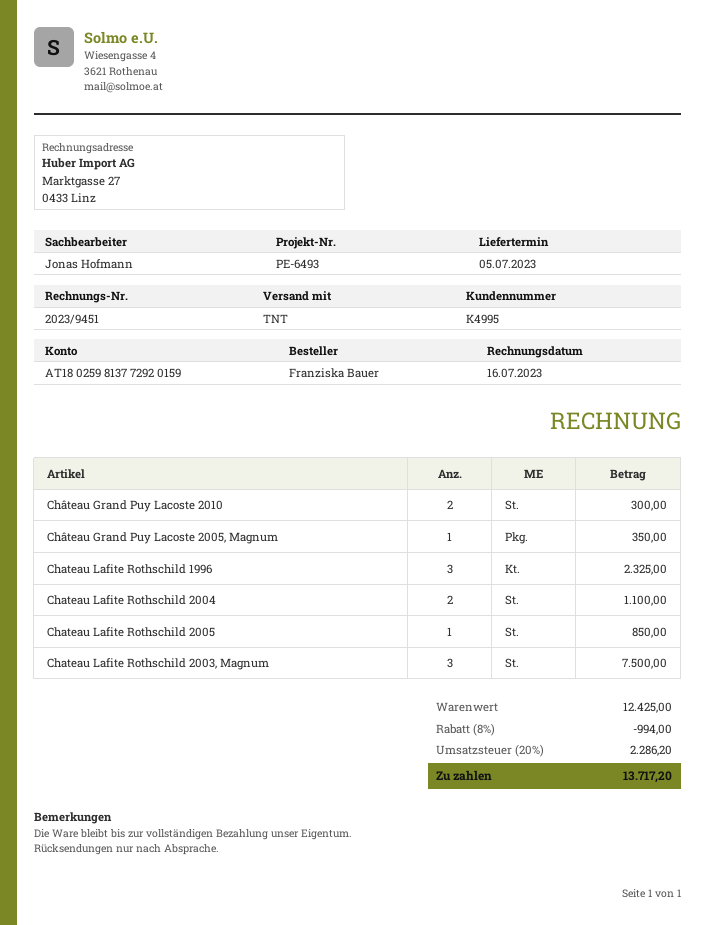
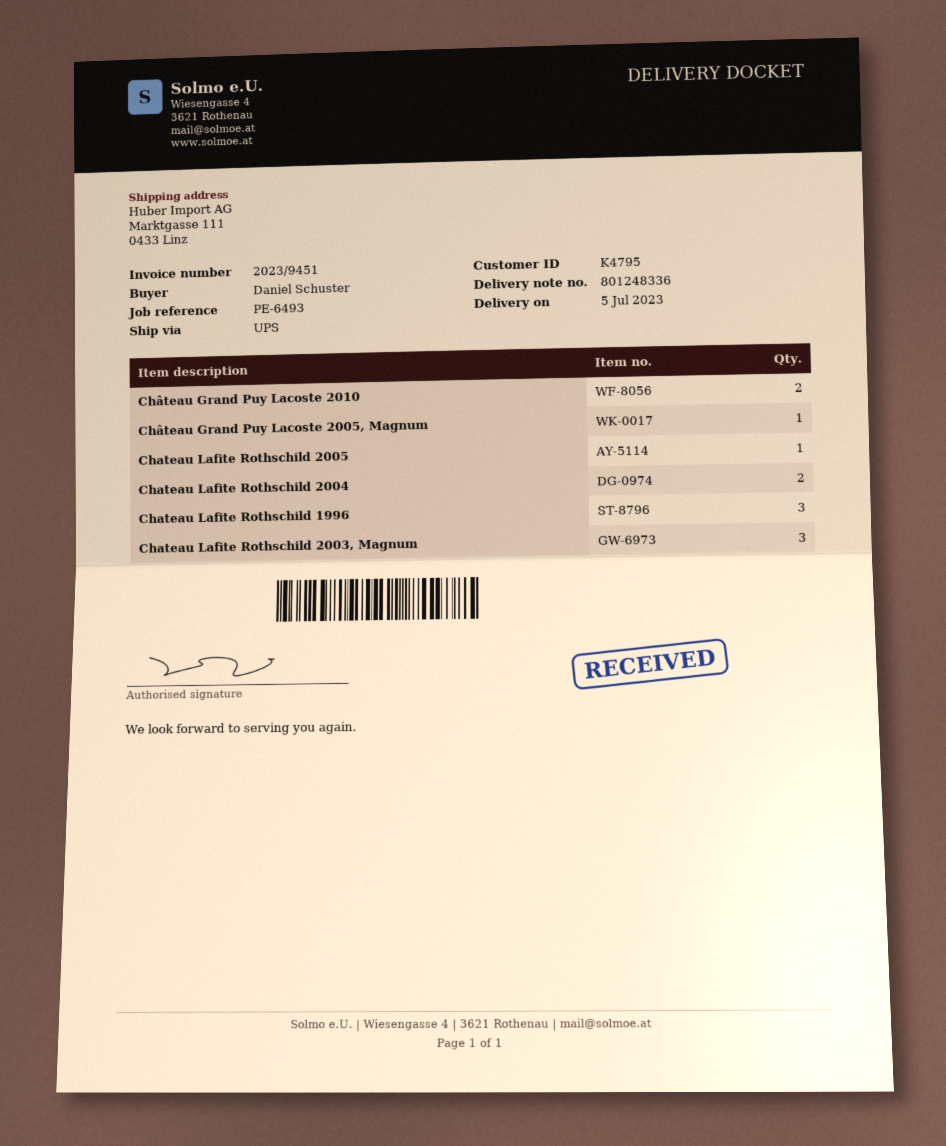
customer number: K4995 -> K4795
ordered by: Franziska Bauer -> Daniel Schuster
shipping method: TNT -> UPS

